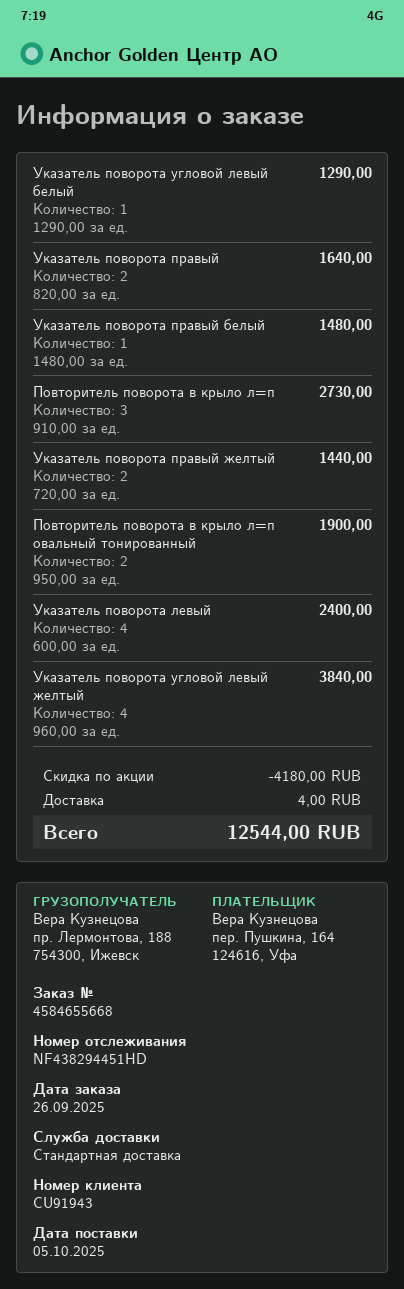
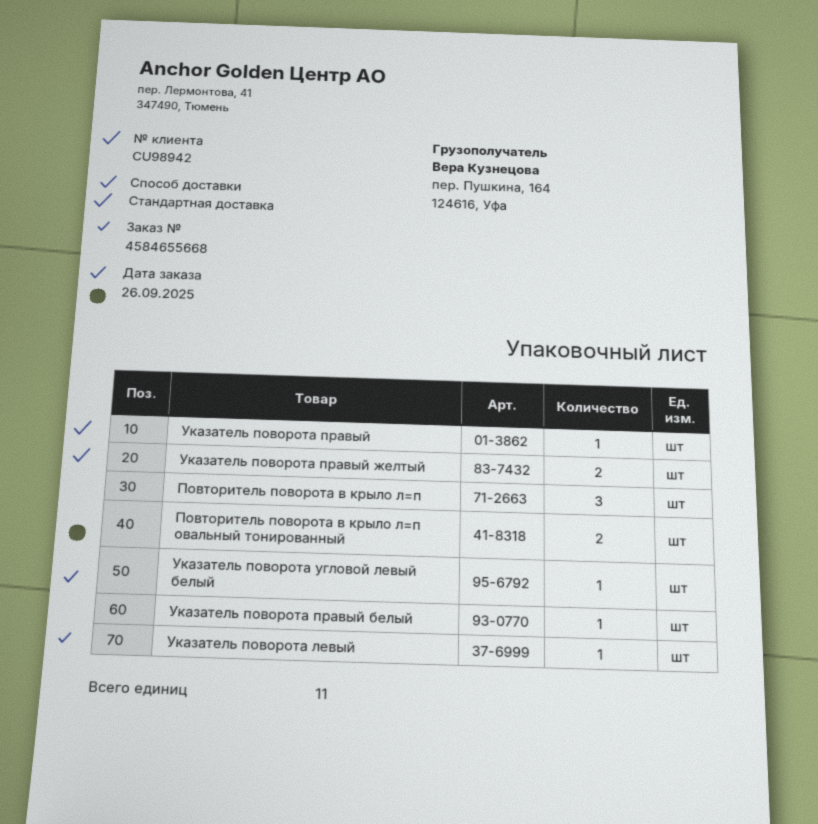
customer number: CU91943 -> CU98942
ship to: пр. Лермонтова, 188, 754300, Ижевск -> пер. Пушкина, 164, 124616, Уфа
Указатель поворота правый: 2 -> 1
Указатель поворота левый: 4 -> 1
Указатель поворота угловой левый желтый: 4 -> none

